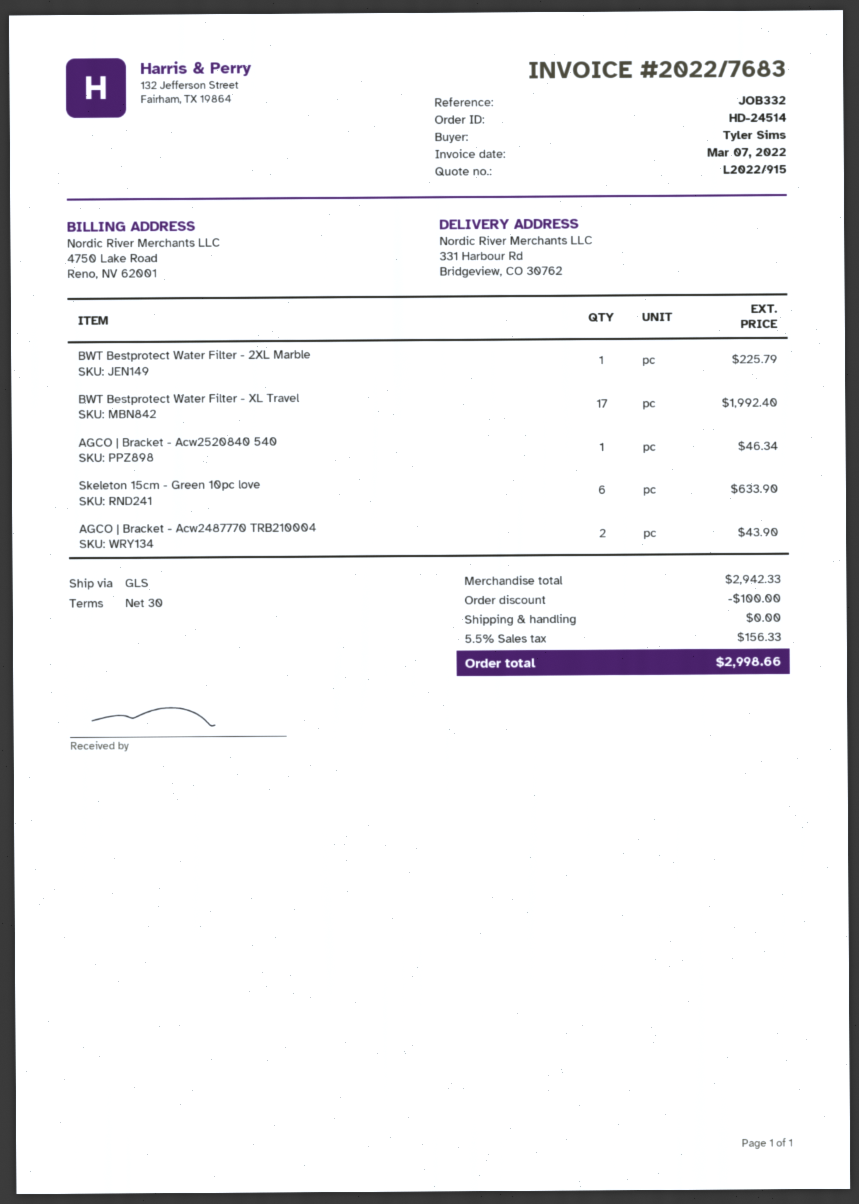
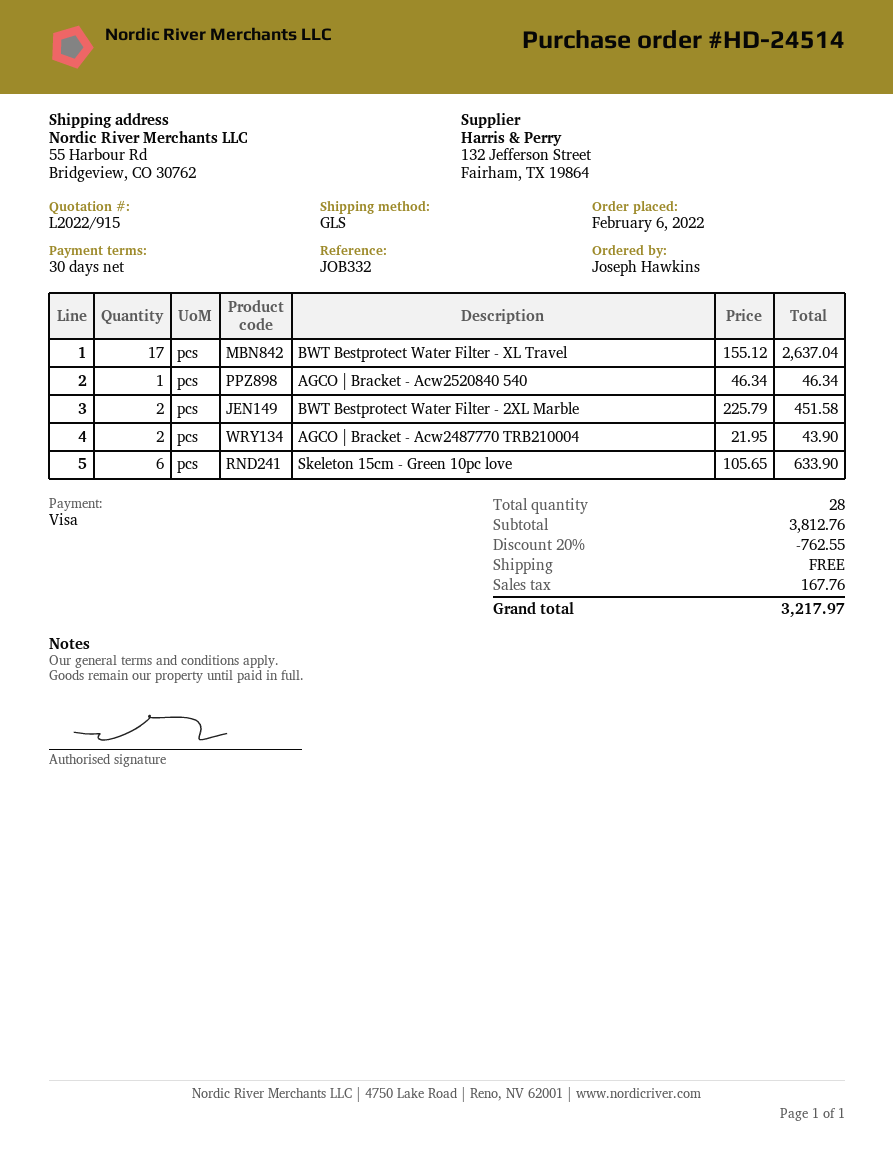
ordered by: Tyler Sims -> Joseph Hawkins
ship to: 331 Harbour Rd, Bridgeview, CO 30762 -> 55 Harbour Rd, Bridgeview, CO 30762
BWT Bestprotect Water Filter - 2XL Marble: 1 for 225.79 -> 2 for 451.58
BWT Bestprotect Water Filter - XL Travel: 17 for 1992.40 -> 17 for 2637.04
subtotal: 2942.33 -> 3812.76
discount: 100.00 -> 762.55
tax: 156.33 -> 167.76
total: 2998.66 -> 3217.97

